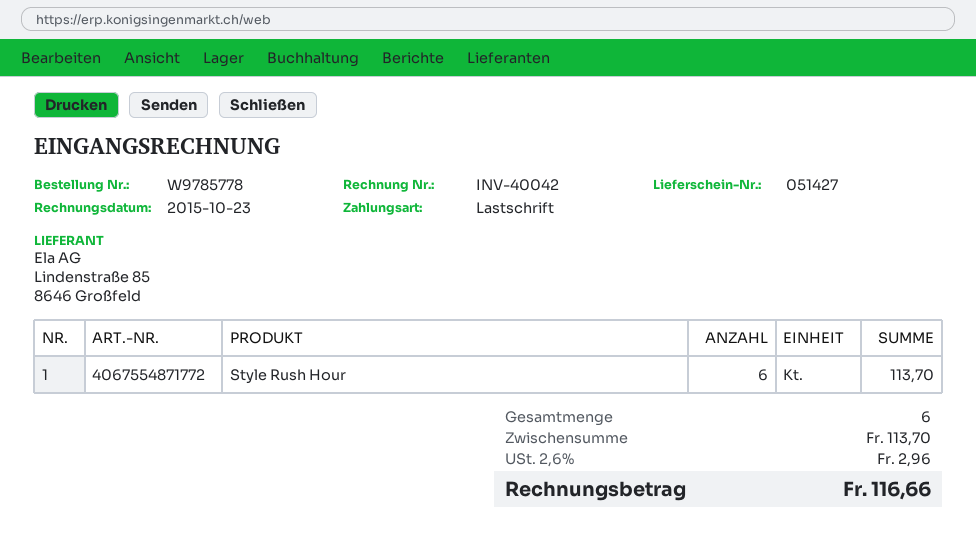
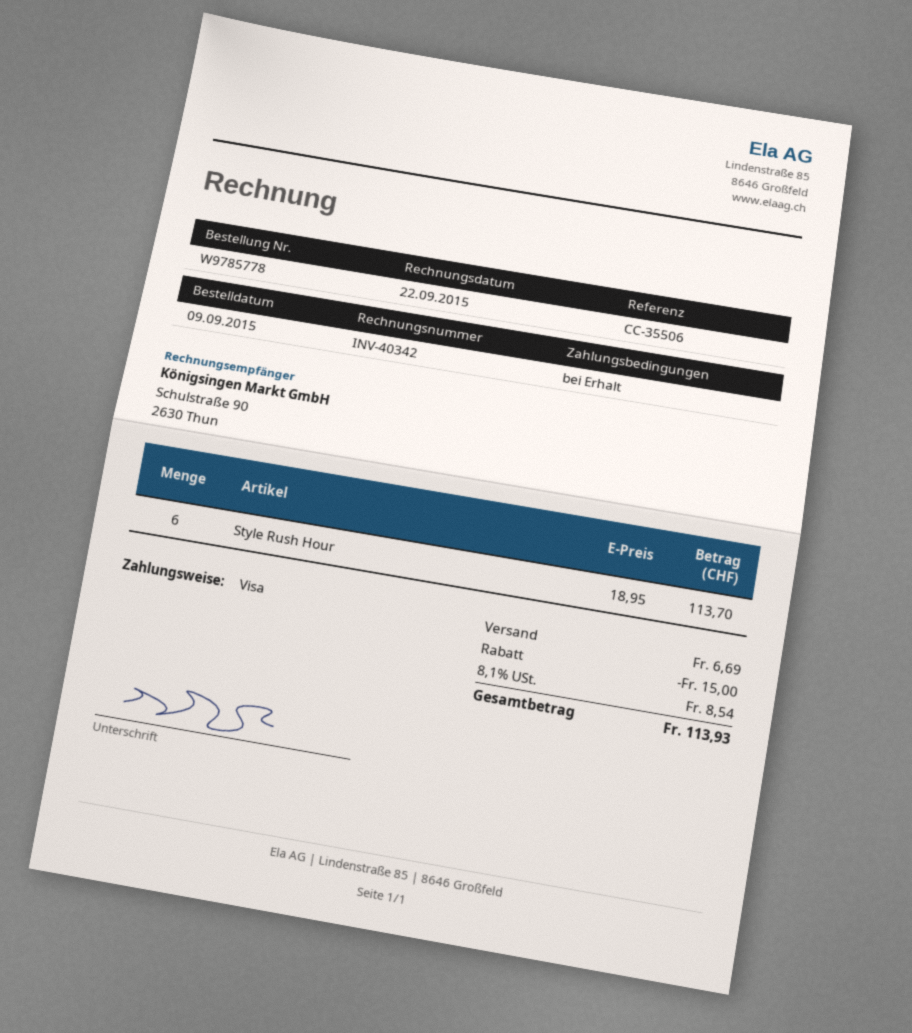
invoice number: INV-40042 -> INV-40342
invoice date: 2015-10-23 -> 2015-09-22
payment method: direct debit -> Visa
discount: none -> 15.00
shipping: none -> 6.69
tax: 2.6% = 2.96 -> 8.1% = 8.54
total: 116.66 -> 113.93

